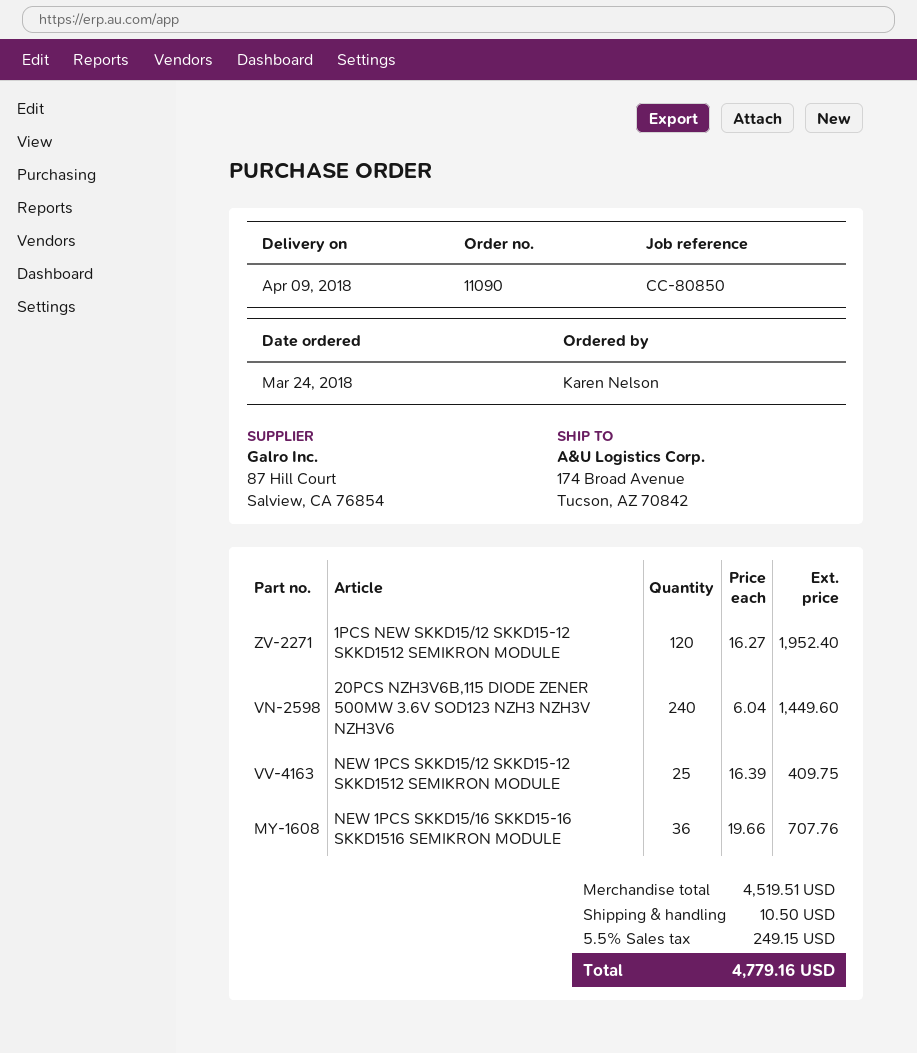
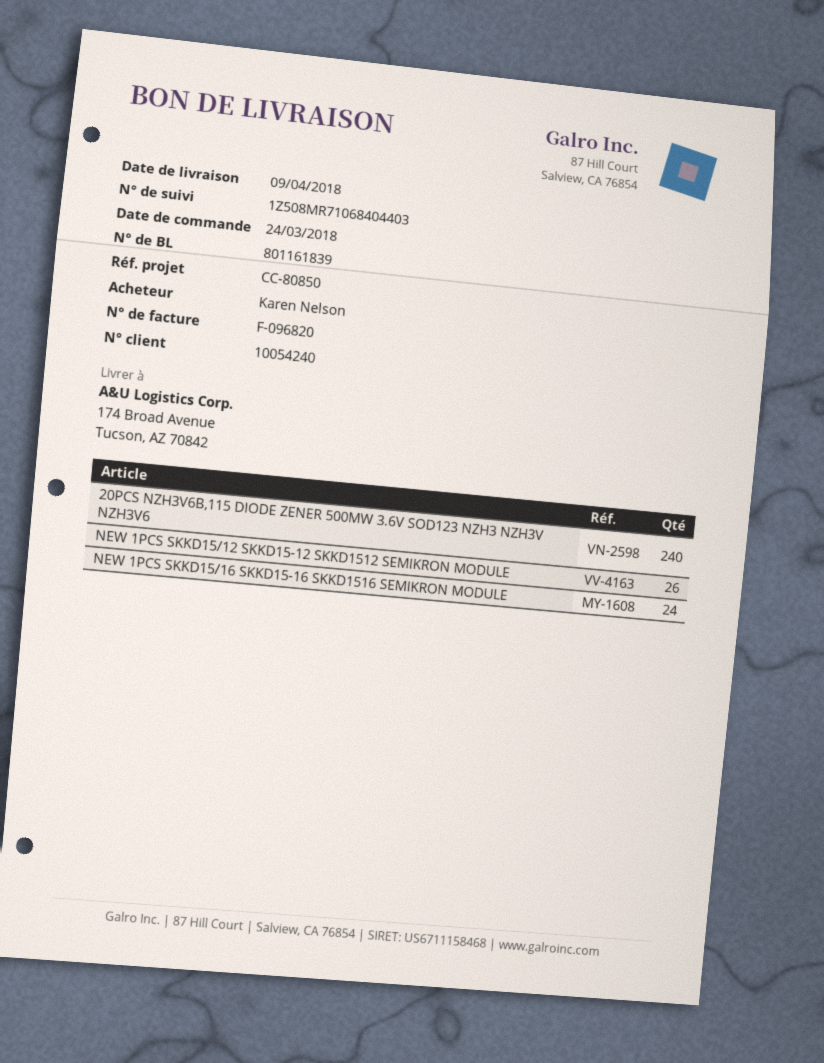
1PCS NEW SKKD15/12 SKKD15-12 SKKD1512 SEMIKRON MODULE: 120 -> none
NEW 1PCS SKKD15/12 SKKD15-12 SKKD1512 SEMIKRON MODULE: 25 -> 26
NEW 1PCS SKKD15/16 SKKD15-16 SKKD1516 SEMIKRON MODULE: 36 -> 24

